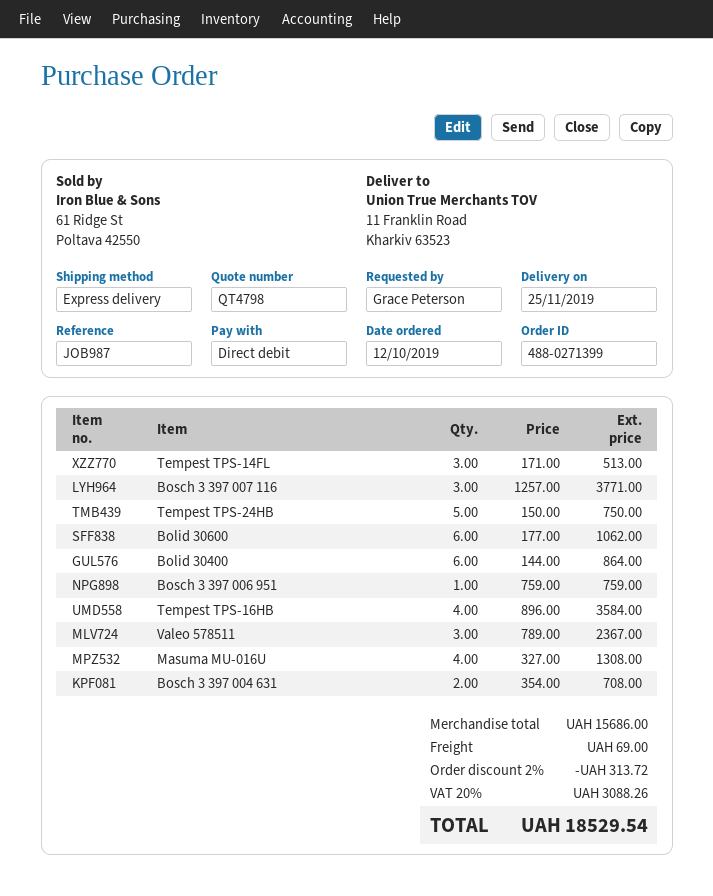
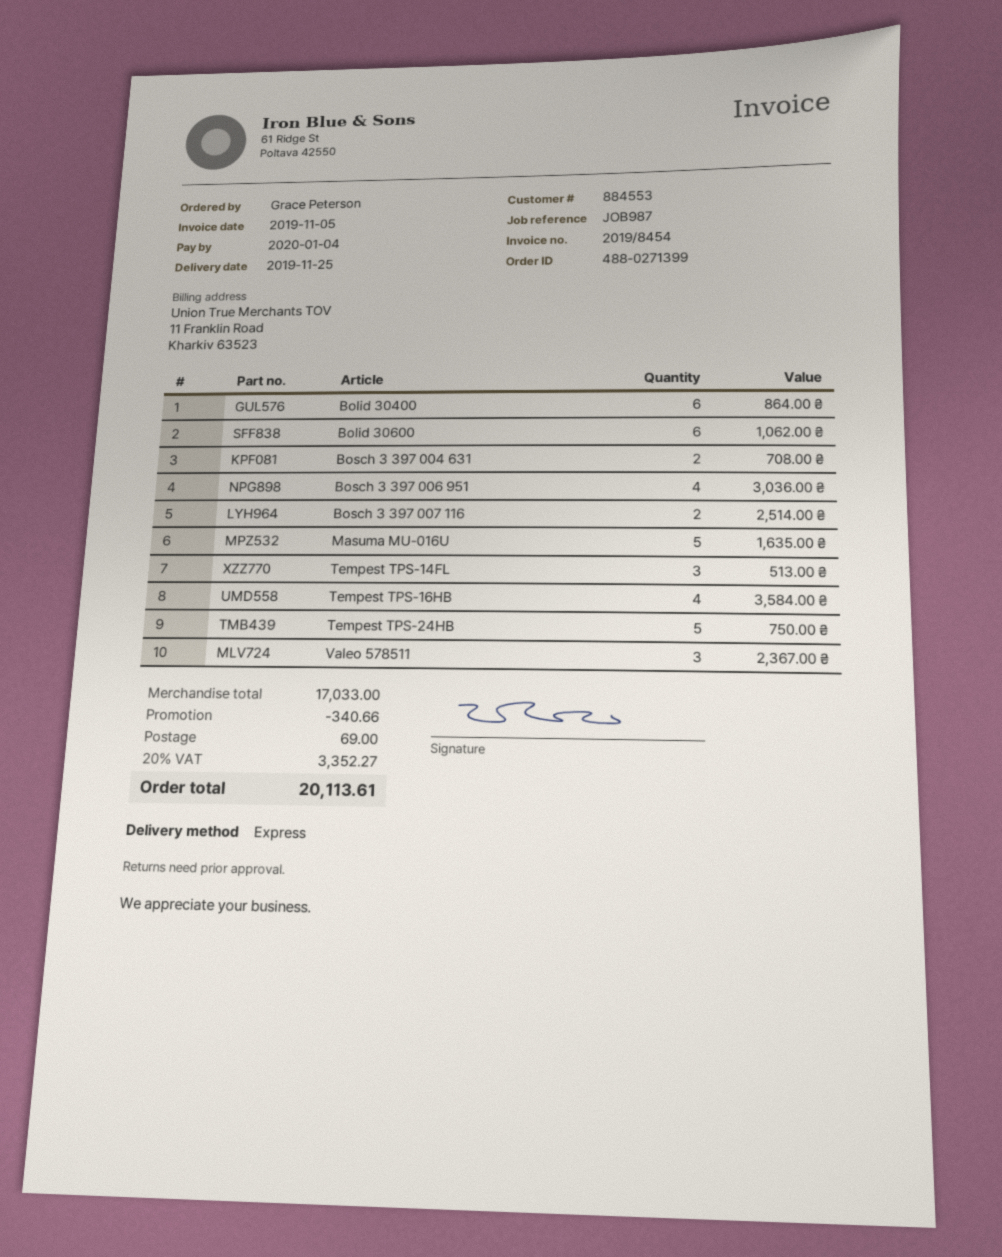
Bosch 3 397 007 116: 3 for 3771.00 -> 2 for 2514.00
Bosch 3 397 006 951: 1 for 759.00 -> 4 for 3036.00
Masuma MU-016U: 4 for 1308.00 -> 5 for 1635.00
subtotal: 15686.00 -> 17033.00
discount: 313.72 -> 340.66
tax: 20% = 3088.26 -> 20% = 3352.27
total: 18529.54 -> 20113.61

